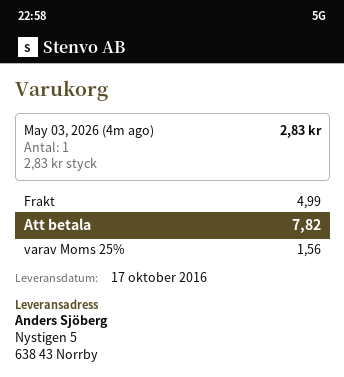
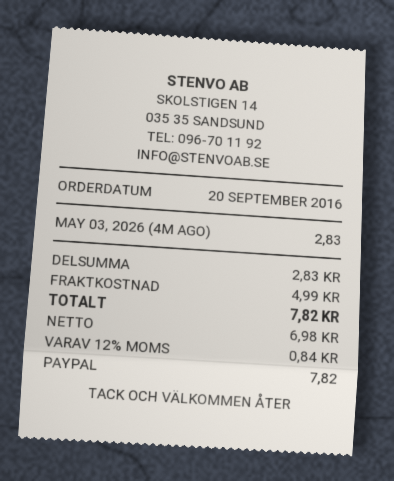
tax: 25% = 1.56 -> 12% = 0.84

